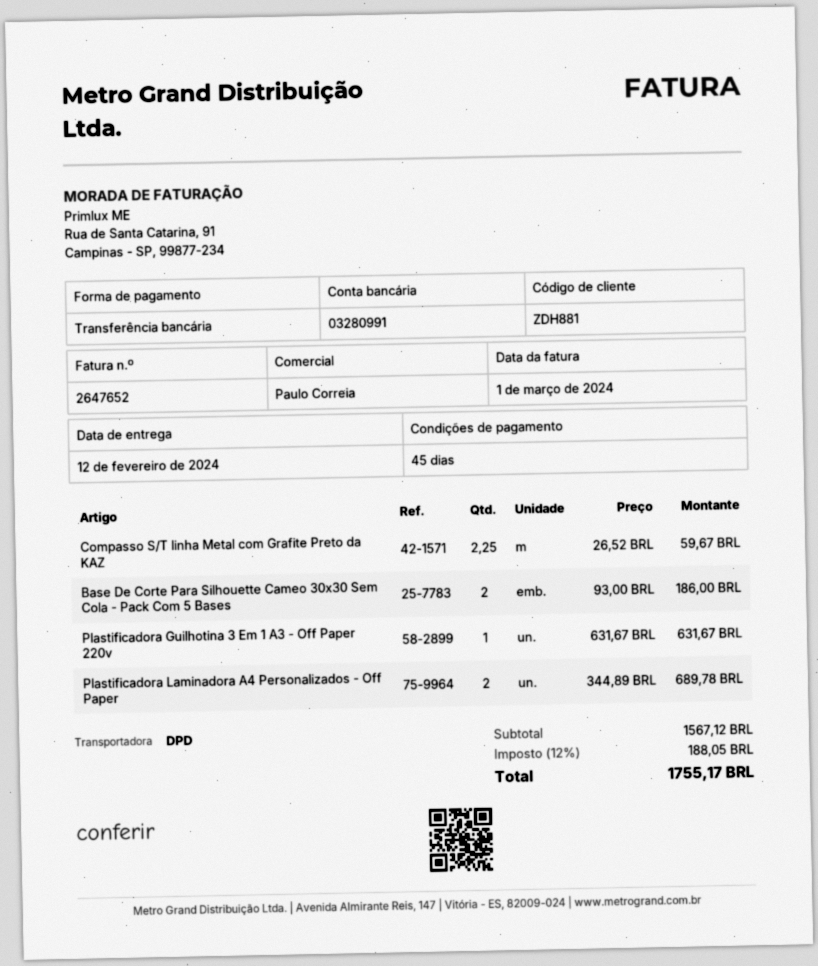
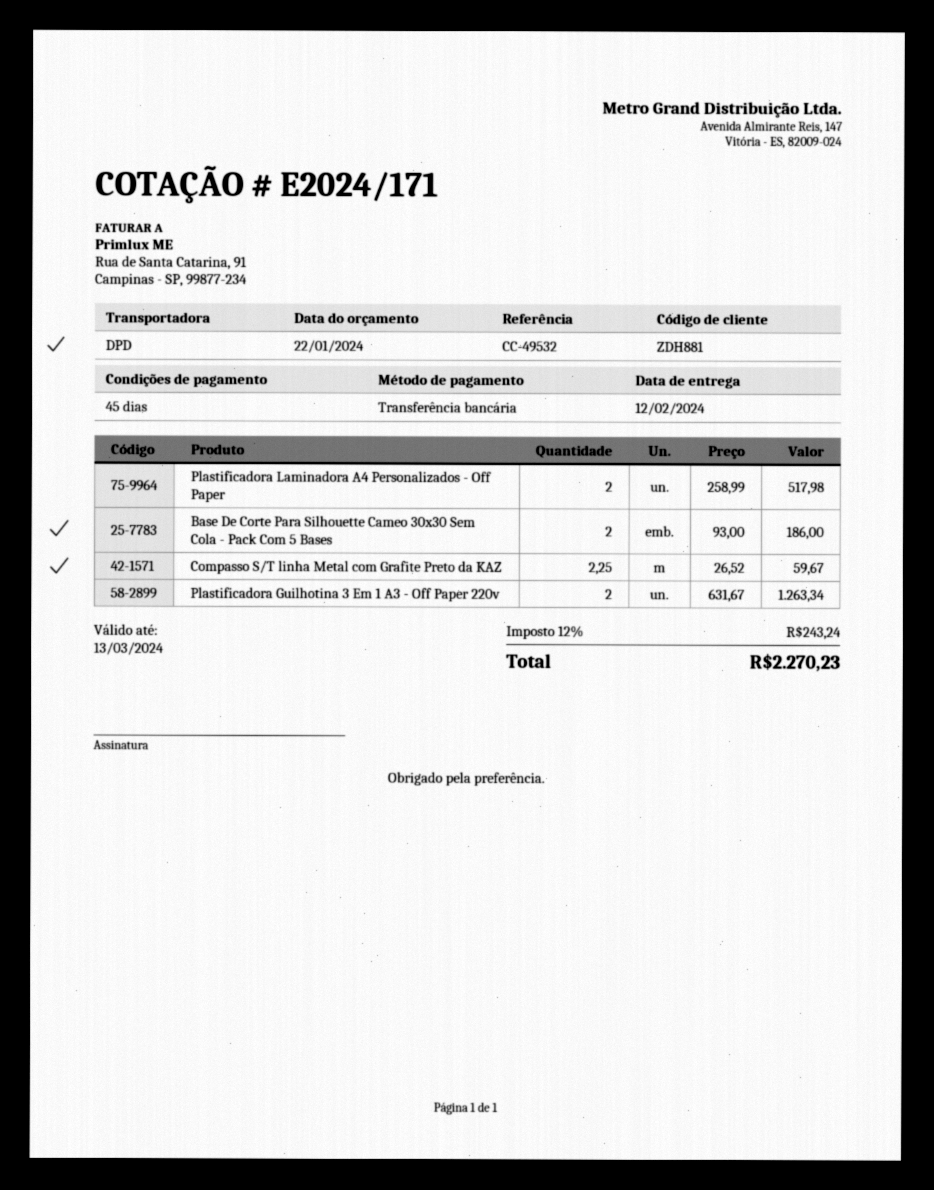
Plastificadora Guilhotina 3 Em 1 A3 - Off Paper 220v: 1 x 631.67 = 631.67 -> 2 x 631.67 = 1263.34
Plastificadora Laminadora A4 Personalizados - Off Paper: 2 x 344.89 = 689.78 -> 2 x 258.99 = 517.98
tax: 12% = 188.05 -> 12% = 243.24
total: 1755.17 -> 2270.23

